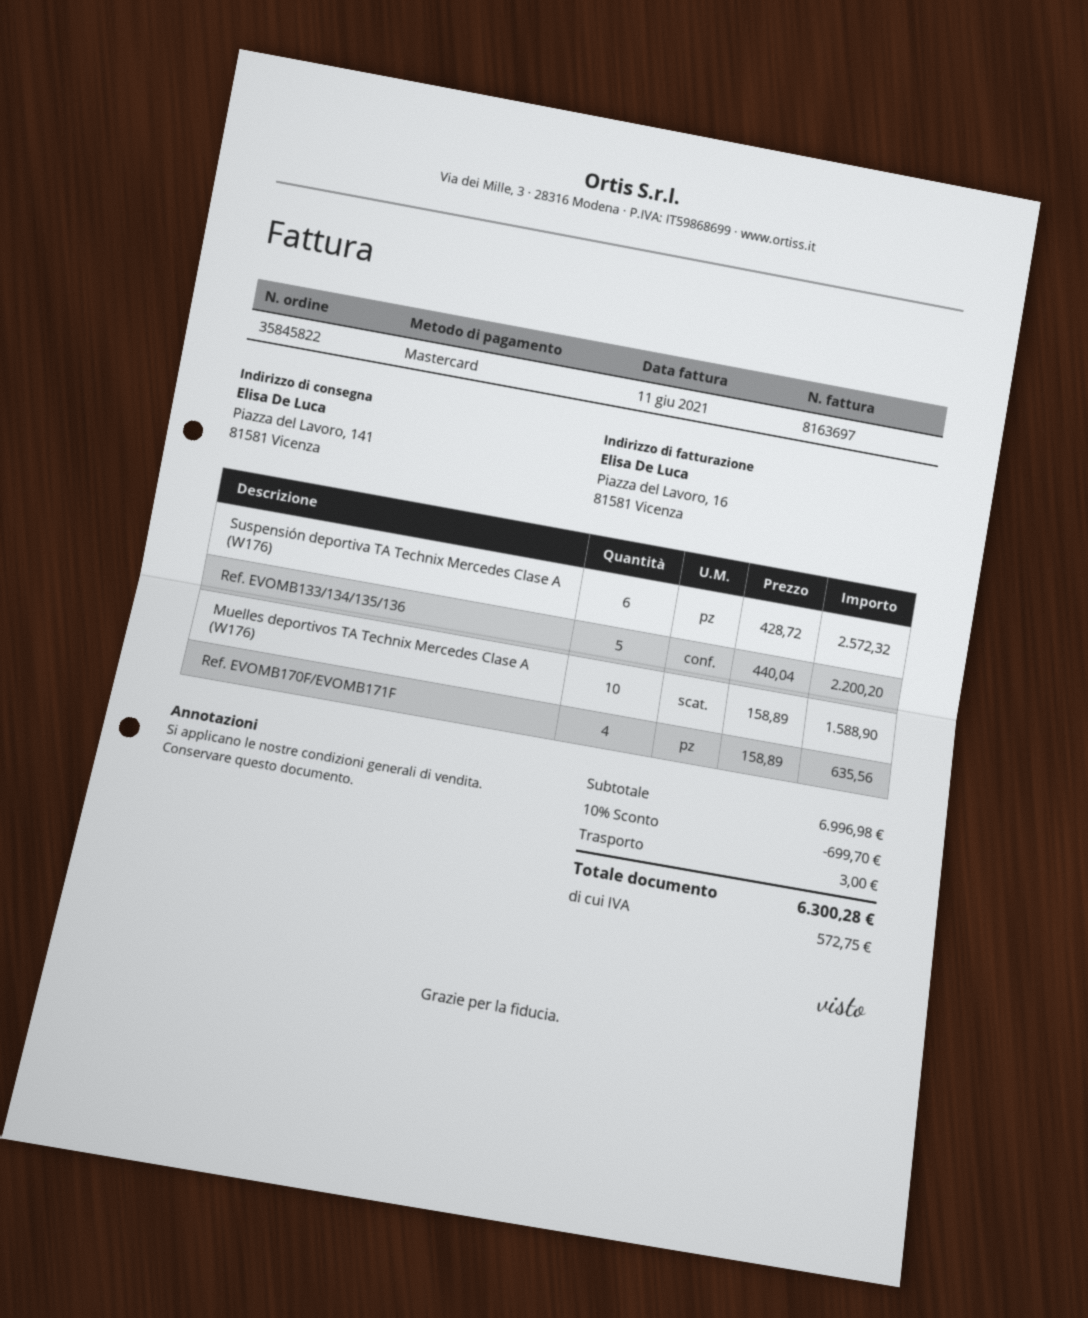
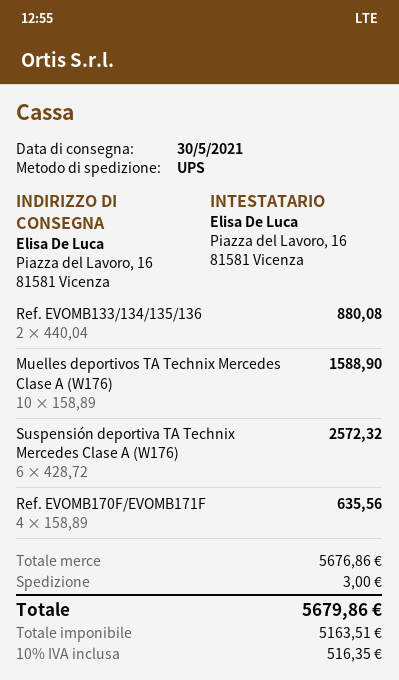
ship to: Piazza del Lavoro, 141, 81581 Vicenza -> Piazza del Lavoro, 16, 81581 Vicenza
Ref. EVOMB133/134/135/136: 5 x 440.04 = 2200.20 -> 2 x 440.04 = 880.08
subtotal: 6996.98 -> 5676.86
discount: 10% = 699.70 -> none
tax: 572.75 -> 516.35
total: 6300.28 -> 5679.86

